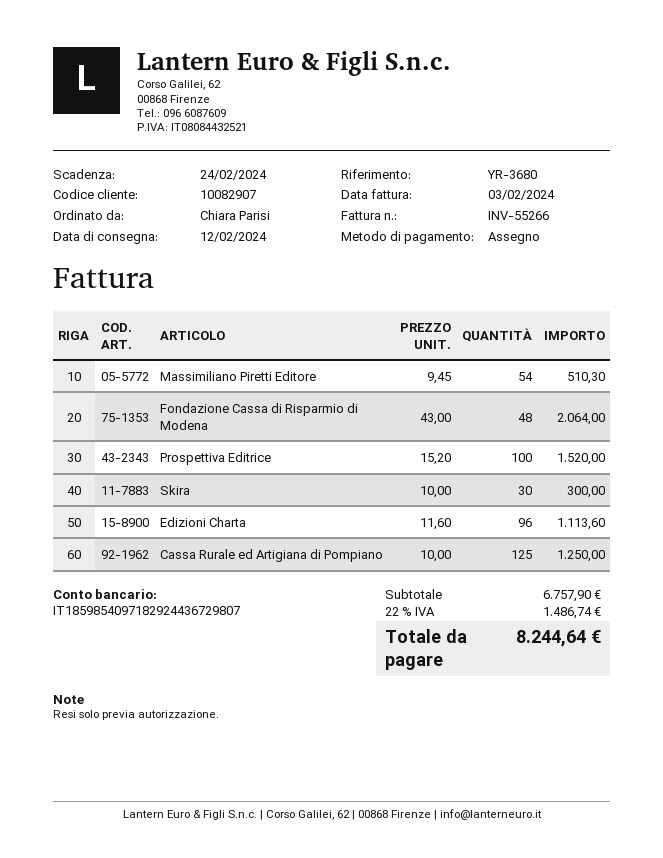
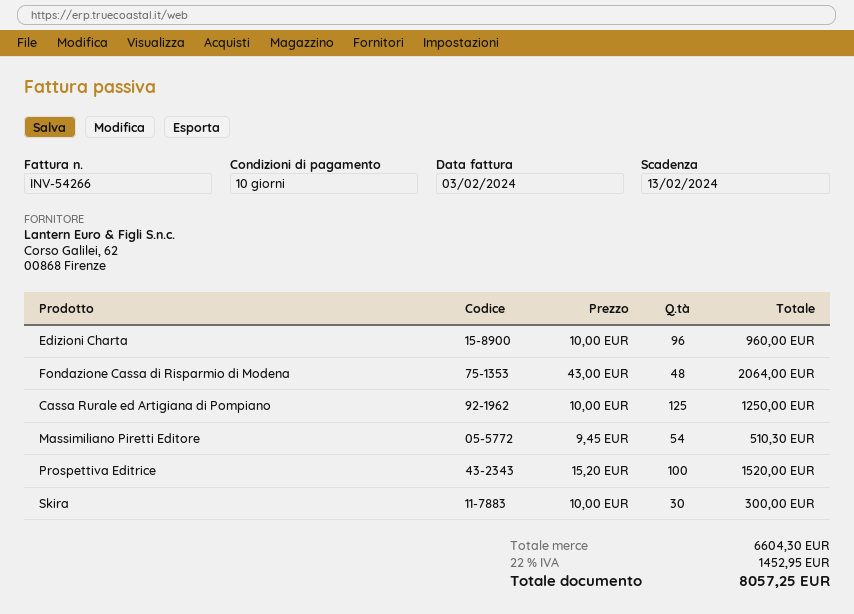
invoice number: INV-55266 -> INV-54266
due date: 2024-02-24 -> 2024-02-13
Edizioni Charta: 96 x 11.60 = 1113.60 -> 96 x 10.00 = 960.00
subtotal: 6757.90 -> 6604.30
tax: 22% = 1486.74 -> 22% = 1452.95
total: 8244.64 -> 8057.25

